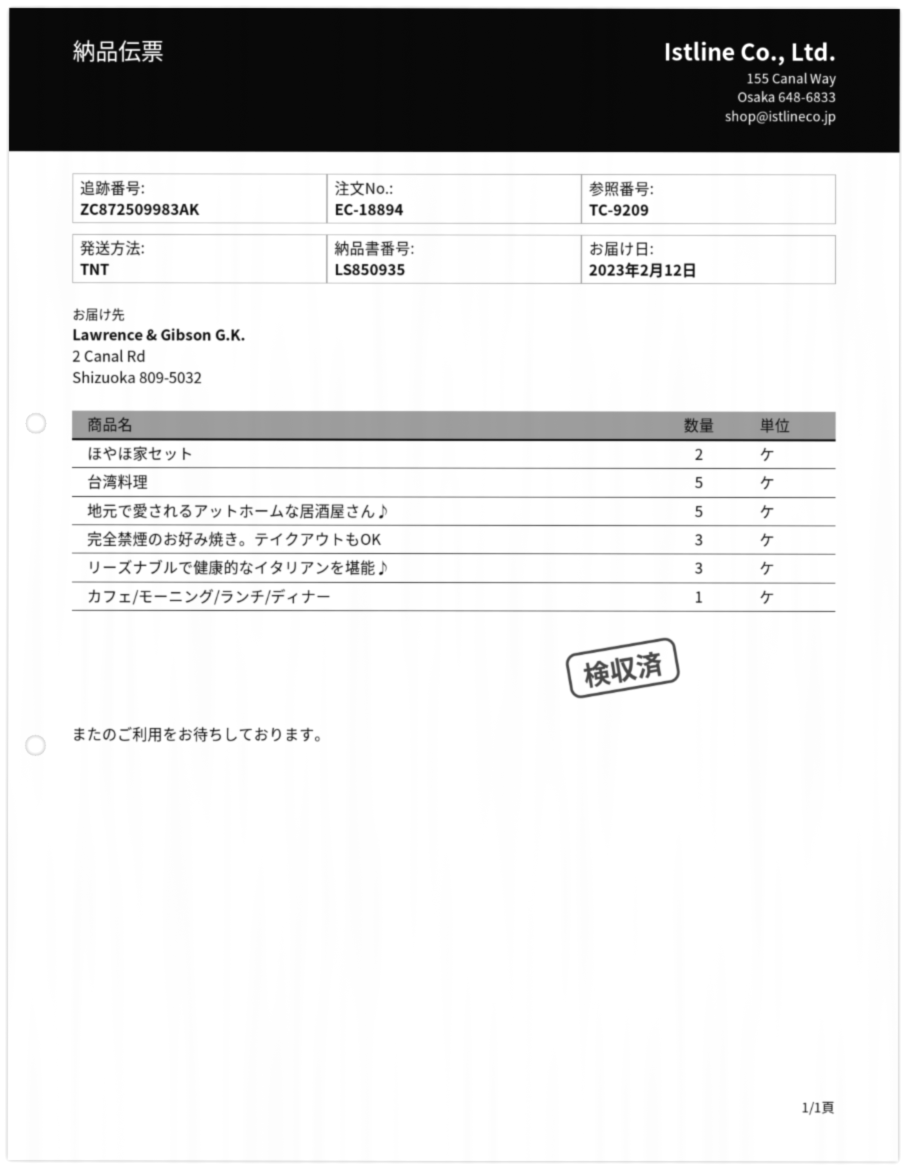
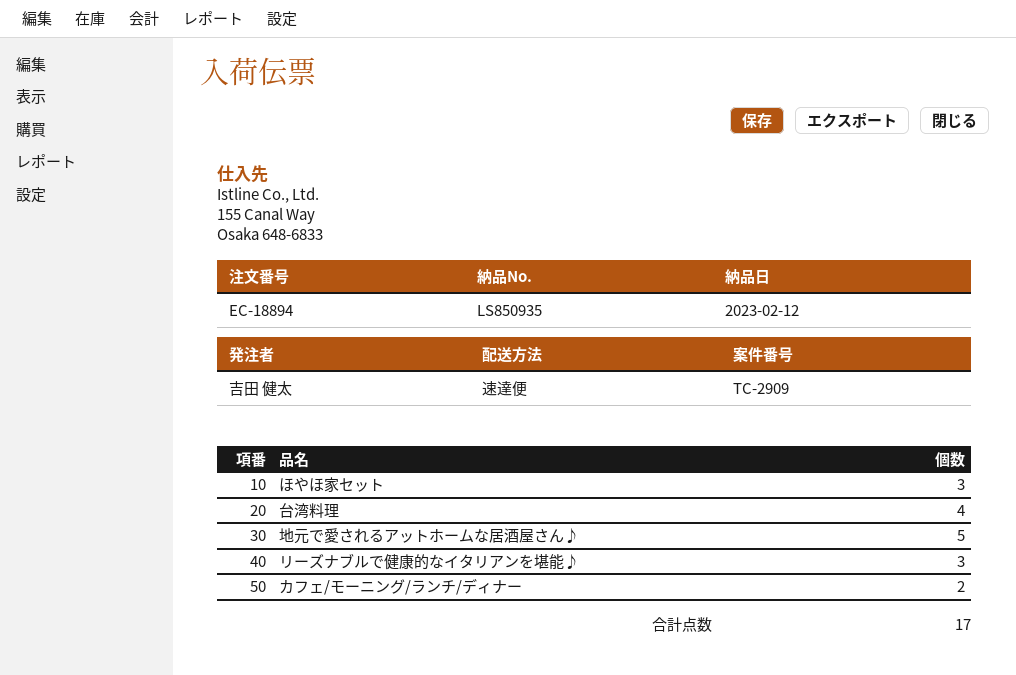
reference: TC-9209 -> TC-2909
shipping method: TNT -> express
ほやほ家セット: 2 -> 3
台湾料理: 5 -> 4
完全禁煙のお好み焼き。テイクアウトもOK: 3 -> none
カフェ/モーニング/ランチ/ディナー: 1 -> 2

